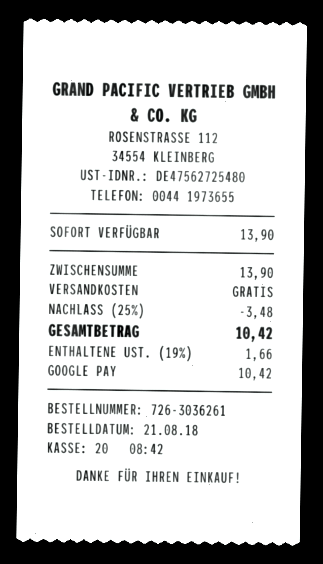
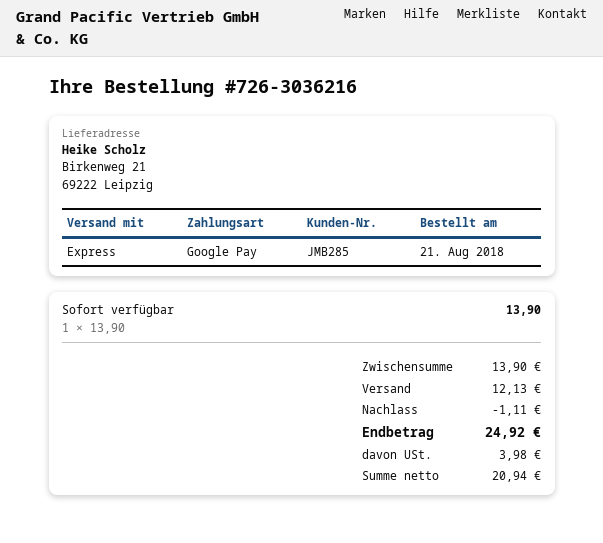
order number: 726-3036261 -> 726-3036216
discount: 3.48 -> 1.11
shipping: 0.00 -> 12.13
tax: 1.66 -> 3.98
total: 10.42 -> 24.92

